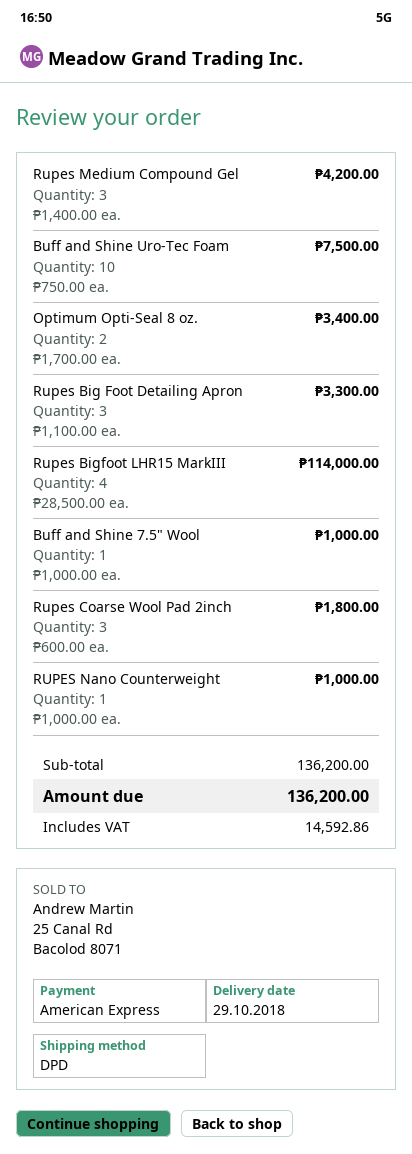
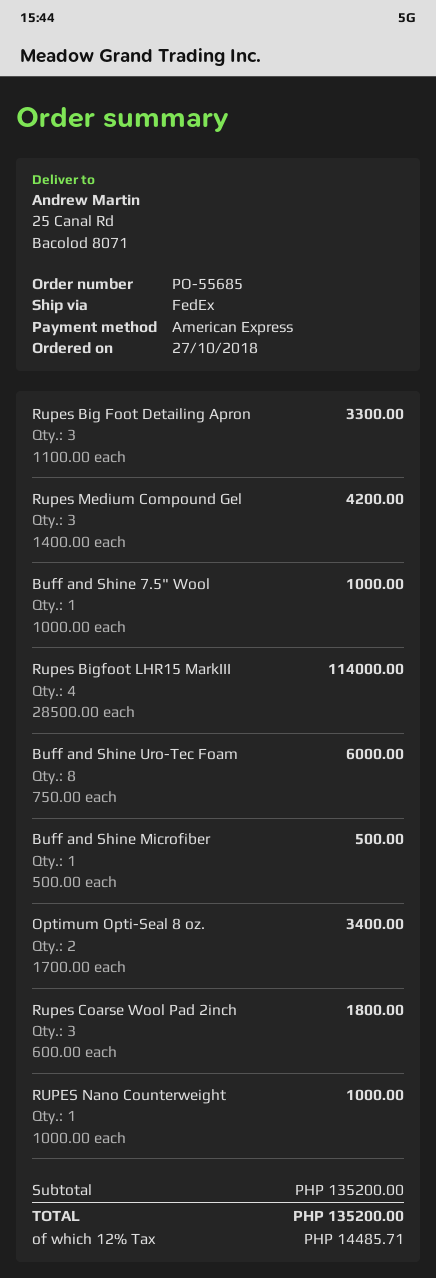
shipping method: DPD -> FedEx
Buff and Shine Uro-Tec Foam: 10 x 750.00 = 7500.00 -> 8 x 750.00 = 6000.00
Buff and Shine Microfiber: none -> 1 x 500.00 = 500.00
subtotal: 136200.00 -> 135200.00
tax: 14592.86 -> 14485.71
total: 136200.00 -> 135200.00

